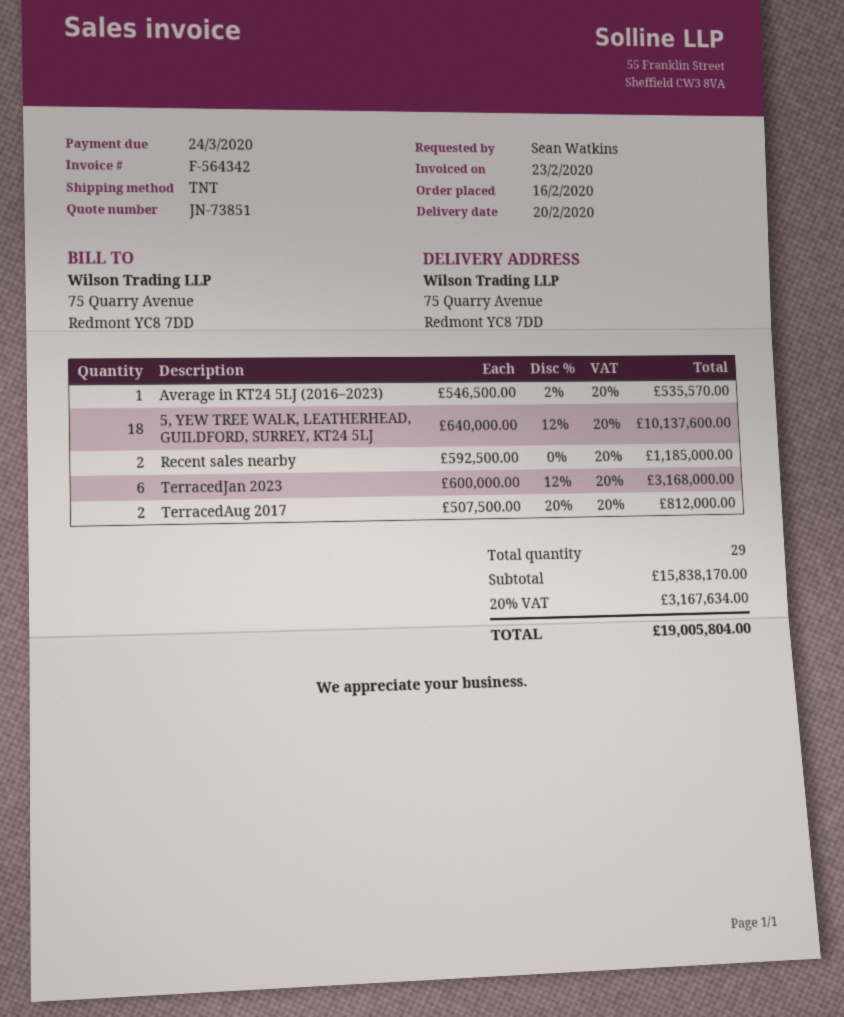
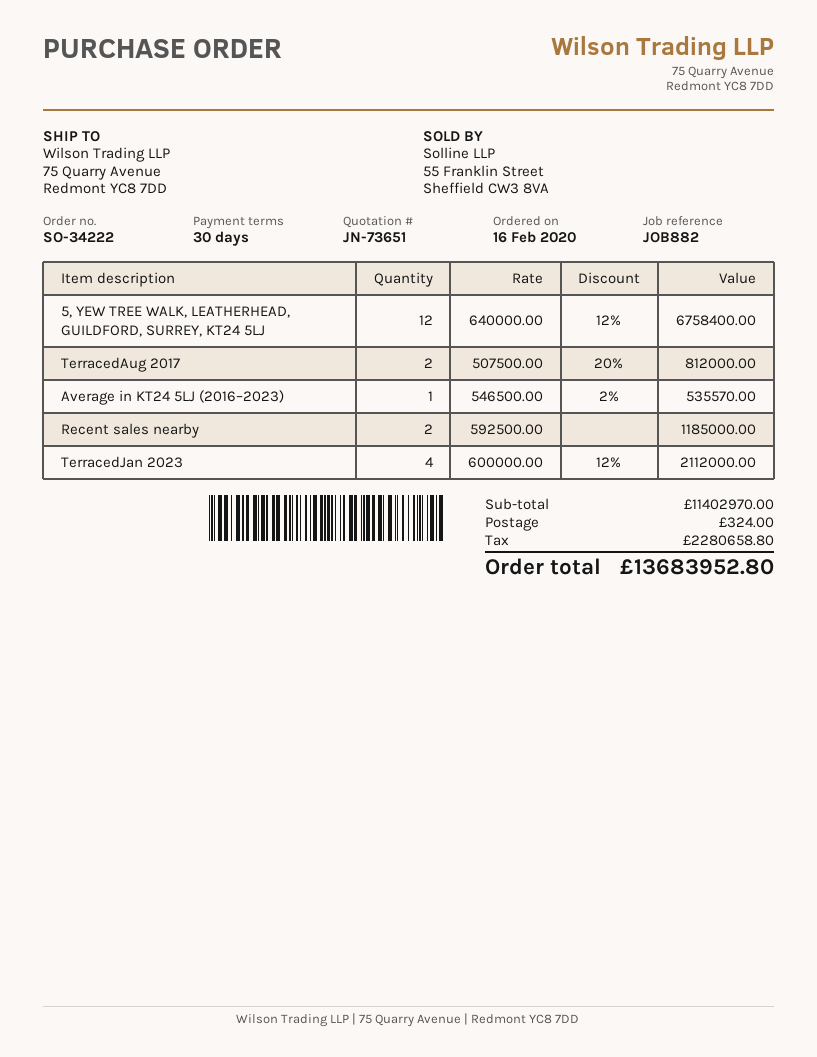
quote number: JN-73851 -> JN-73651
5, YEW TREE WALK, LEATHERHEAD, GUILDFORD, SURREY, KT24 5LJ: 18 x 640000.00 - 12% = 10137600.00 -> 12 x 640000.00 - 12% = 6758400.00
TerracedJan 2023: 6 x 600000.00 - 12% = 3168000.00 -> 4 x 600000.00 - 12% = 2112000.00
subtotal: 15838170.00 -> 11402970.00
shipping: none -> 324.00
tax: 3167634.00 -> 2280658.80
total: 19005804.00 -> 13683952.80

